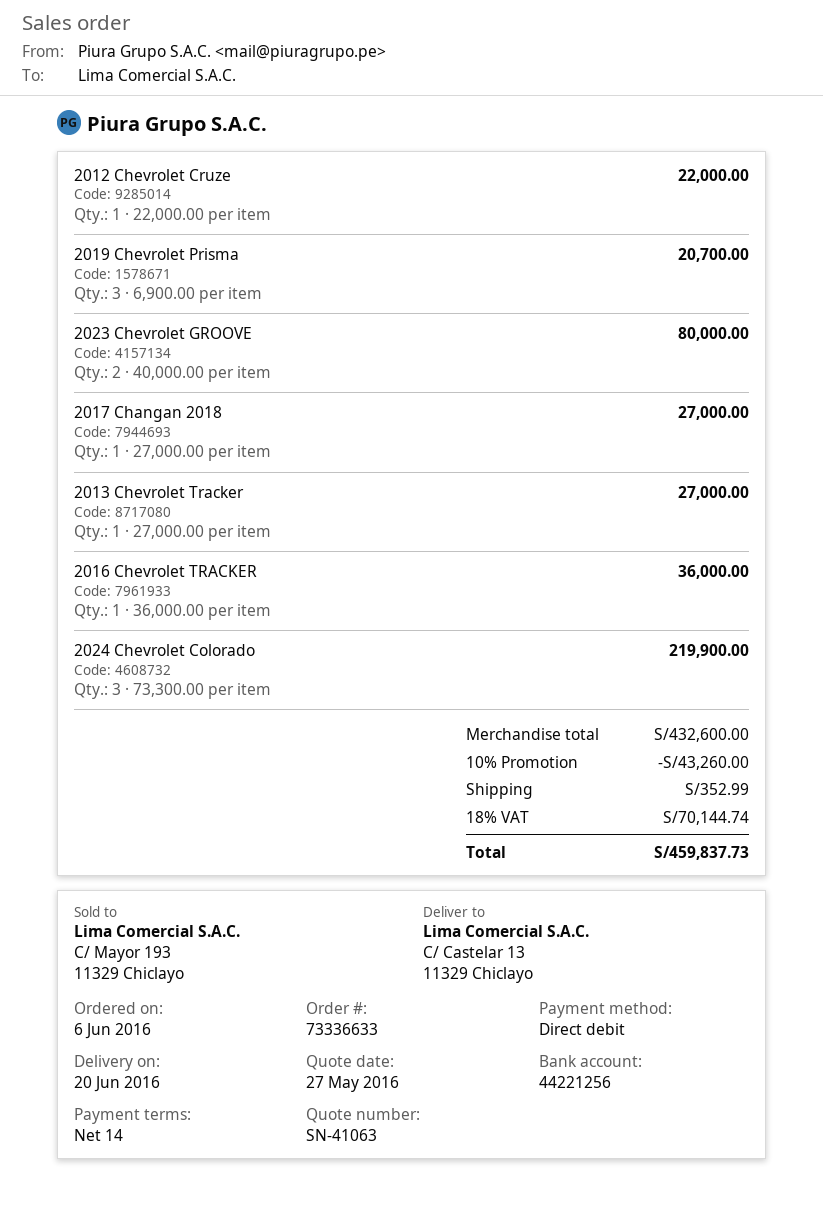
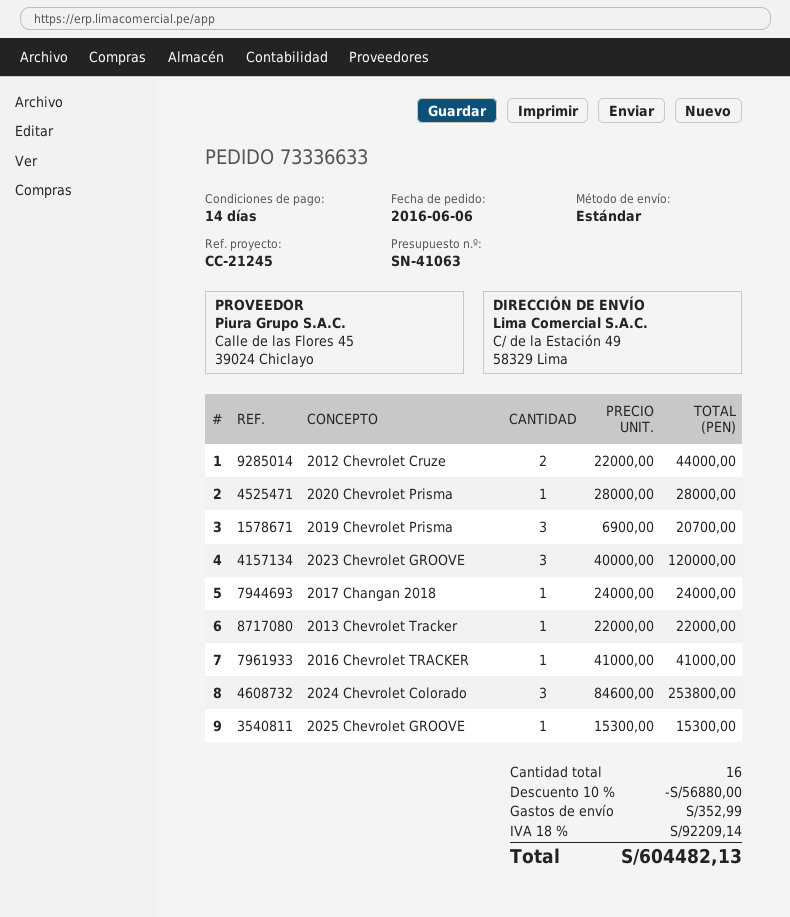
ship to: C/ Castelar 13, 11329 Chiclayo -> C/ de la Estación 49, 58329 Lima
2012 Chevrolet Cruze: 1 x 22000.00 = 22000.00 -> 2 x 22000.00 = 44000.00
2023 Chevrolet GROOVE: 2 x 40000.00 = 80000.00 -> 3 x 40000.00 = 120000.00
2017 Changan 2018: 1 x 27000.00 = 27000.00 -> 1 x 24000.00 = 24000.00
2013 Chevrolet Tracker: 1 x 27000.00 = 27000.00 -> 1 x 22000.00 = 22000.00
2016 Chevrolet TRACKER: 1 x 36000.00 = 36000.00 -> 1 x 41000.00 = 41000.00
2024 Chevrolet Colorado: 3 x 73300.00 = 219900.00 -> 3 x 84600.00 = 253800.00
2020 Chevrolet Prisma: none -> 1 x 28000.00 = 28000.00
2025 Chevrolet GROOVE: none -> 1 x 15300.00 = 15300.00
discount: 10% = 43260.00 -> 10% = 56880.00
tax: 18% = 70144.74 -> 18% = 92209.14
total: 459837.73 -> 604482.13

